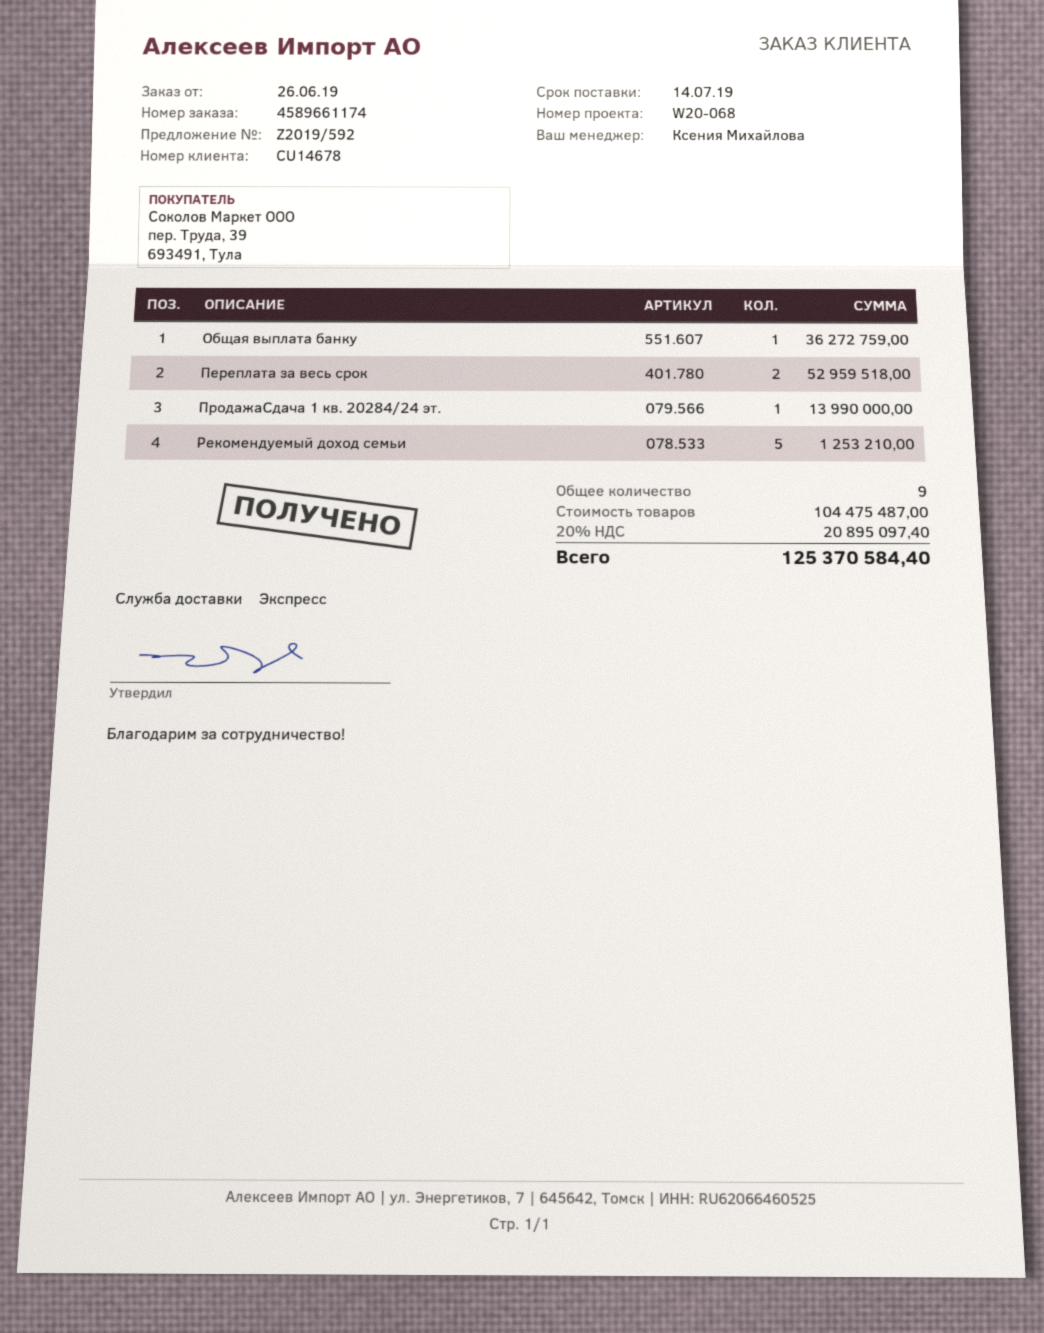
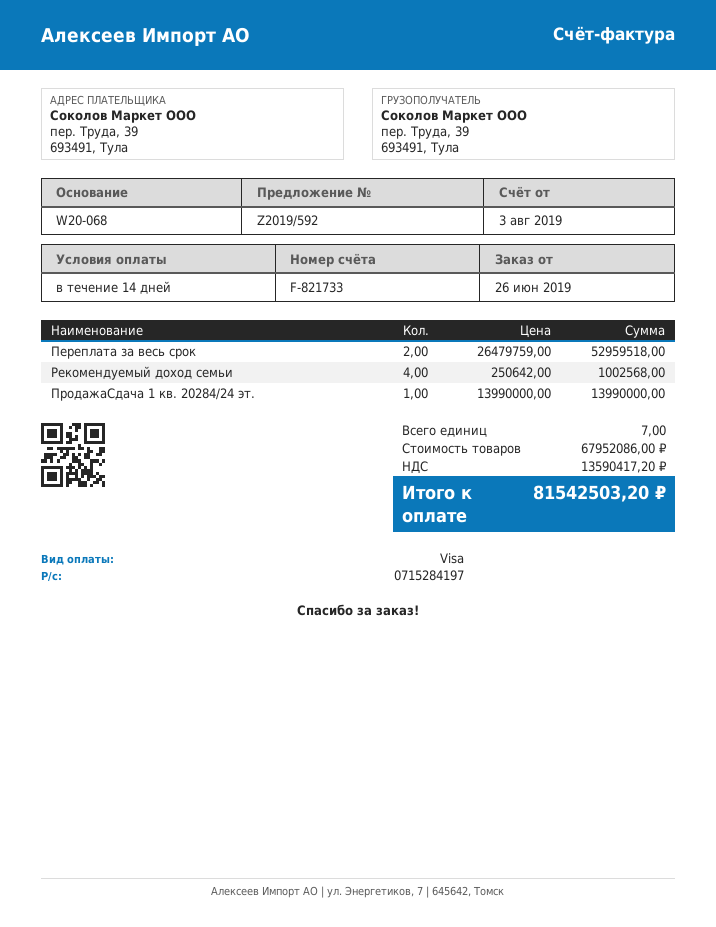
Общая выплата банку: 1 for 36272759.00 -> none
Рекомендуемый доход семьи: 5 for 1253210.00 -> 4 for 1002568.00
total quantity: 9 -> 7
subtotal: 104475487.00 -> 67952086.00
tax: 20895097.40 -> 13590417.20
total: 125370584.40 -> 81542503.20

